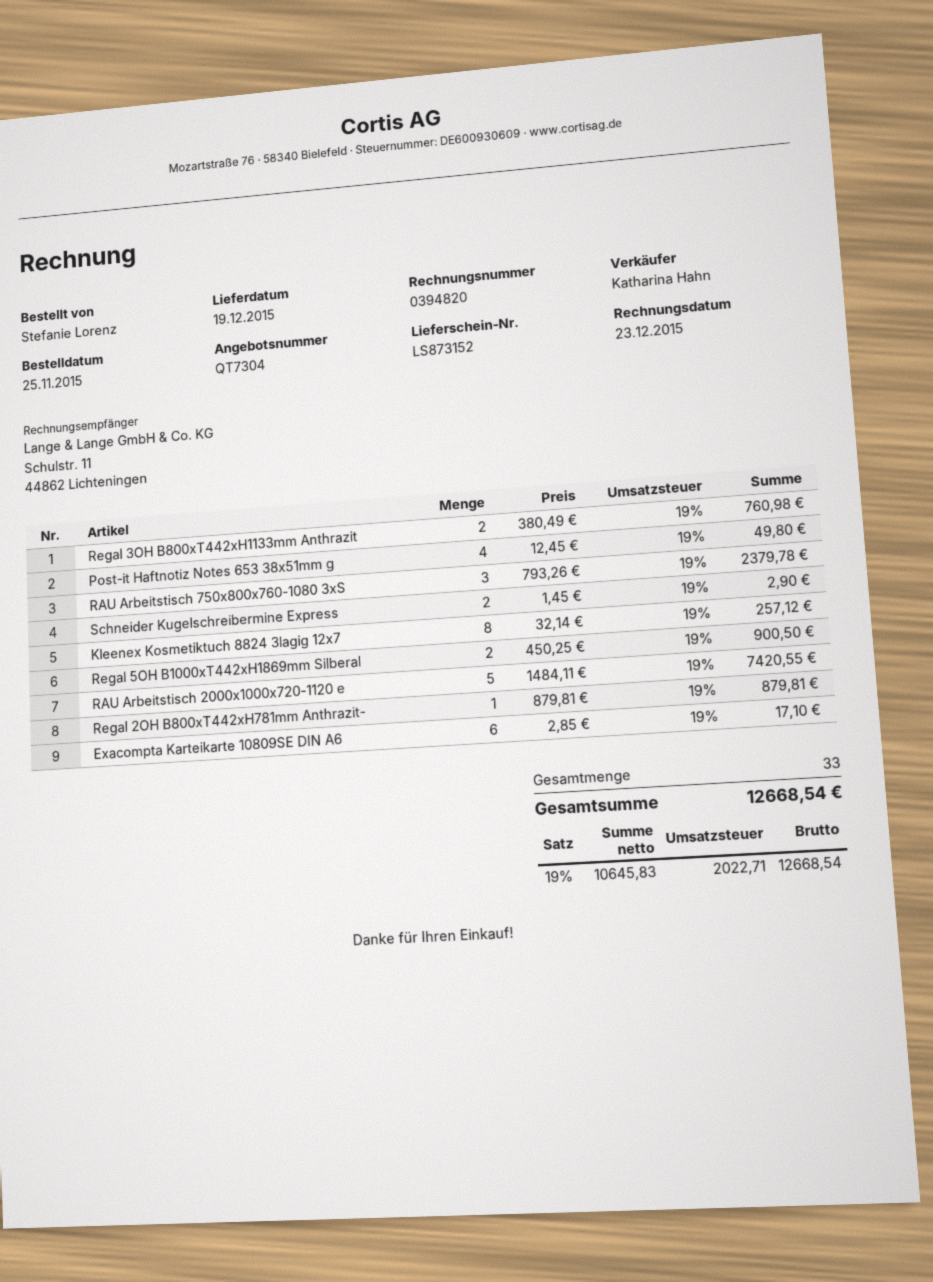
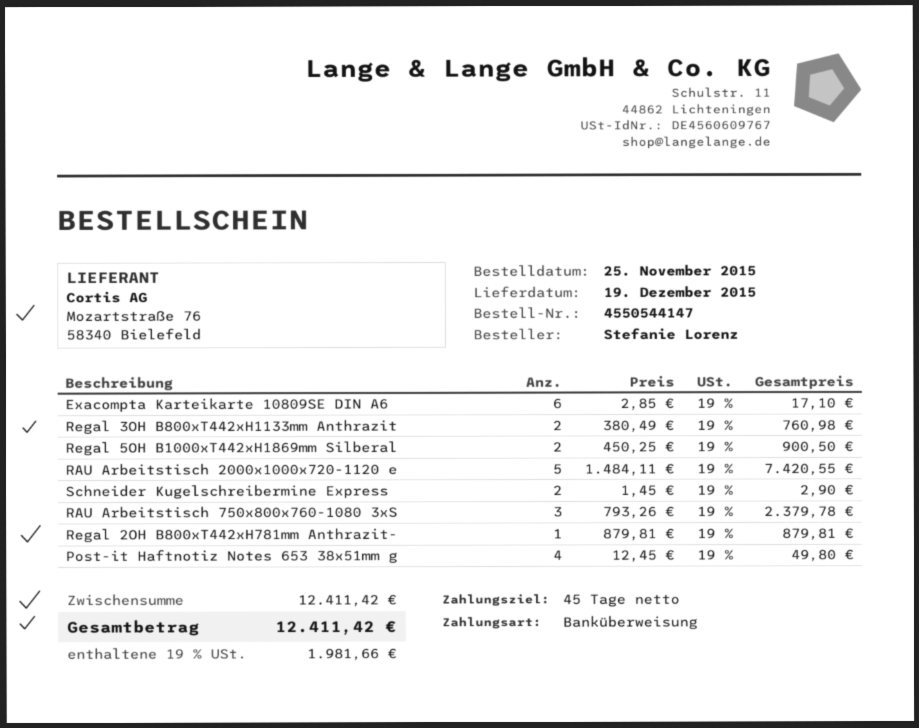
Kleenex Kosmetiktuch 8824 3lagig 12x7: 8 x 32.14 = 257.12 -> none
tax: 19% = 2022.71 -> 19% = 1981.66
total: 12668.54 -> 12411.42

